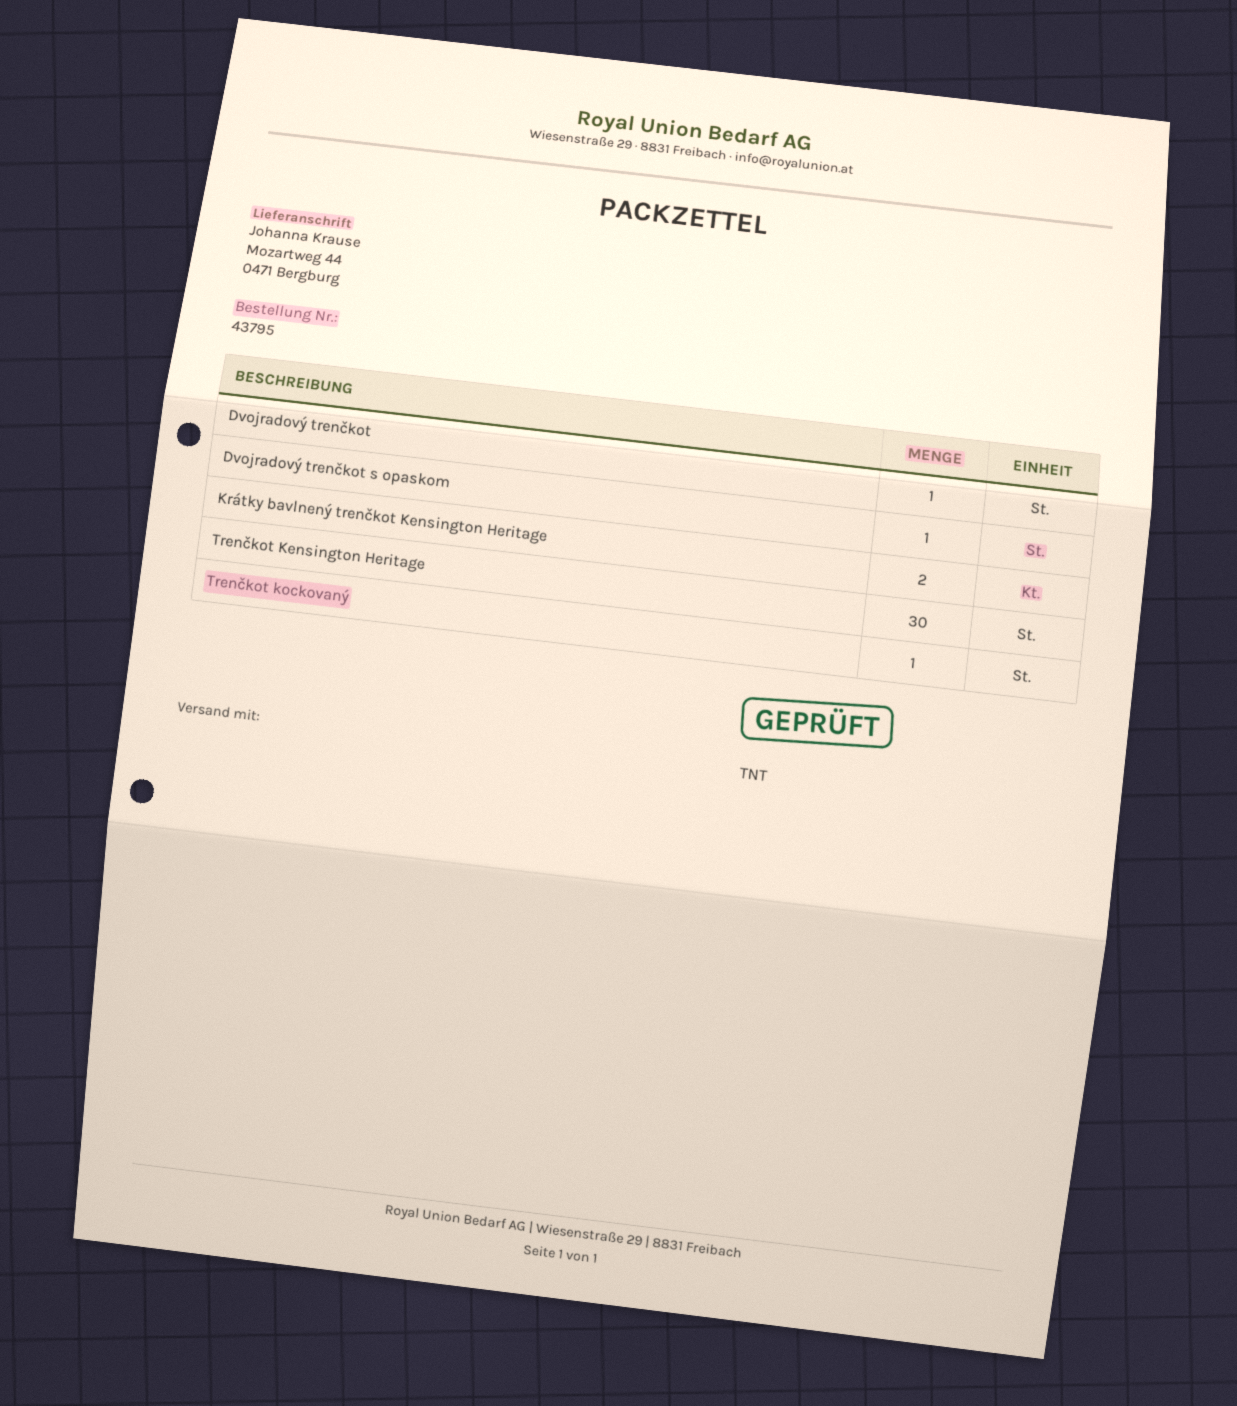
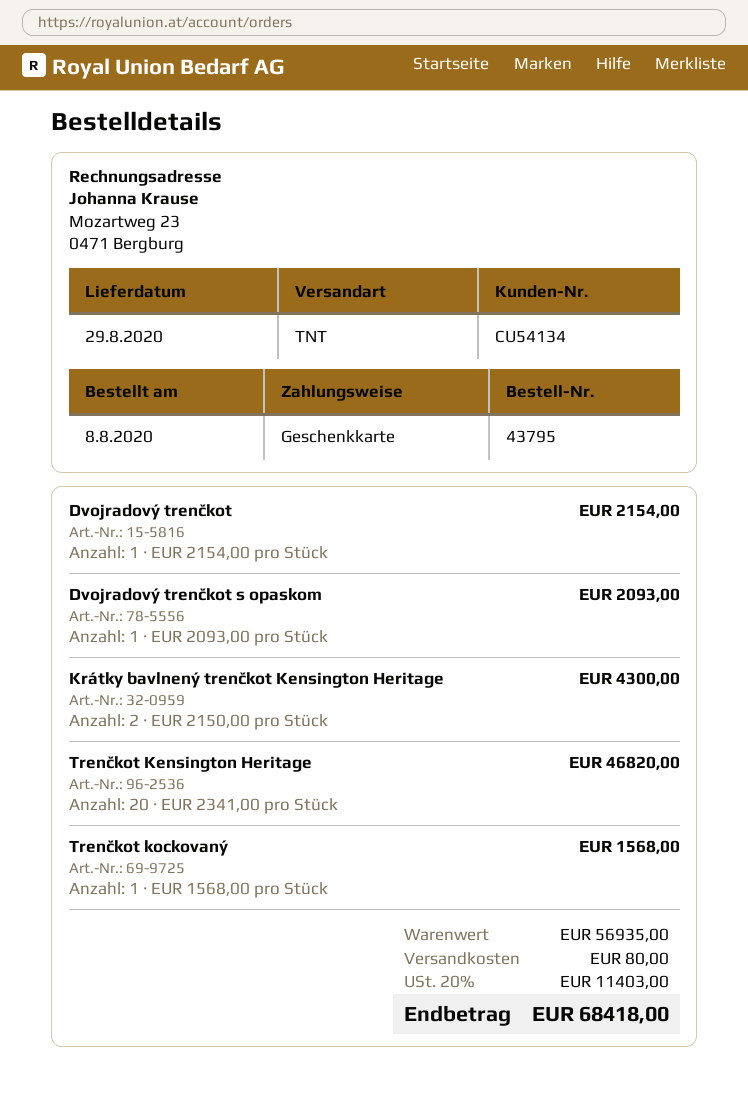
Trenčkot Kensington Heritage: 30 -> 20

